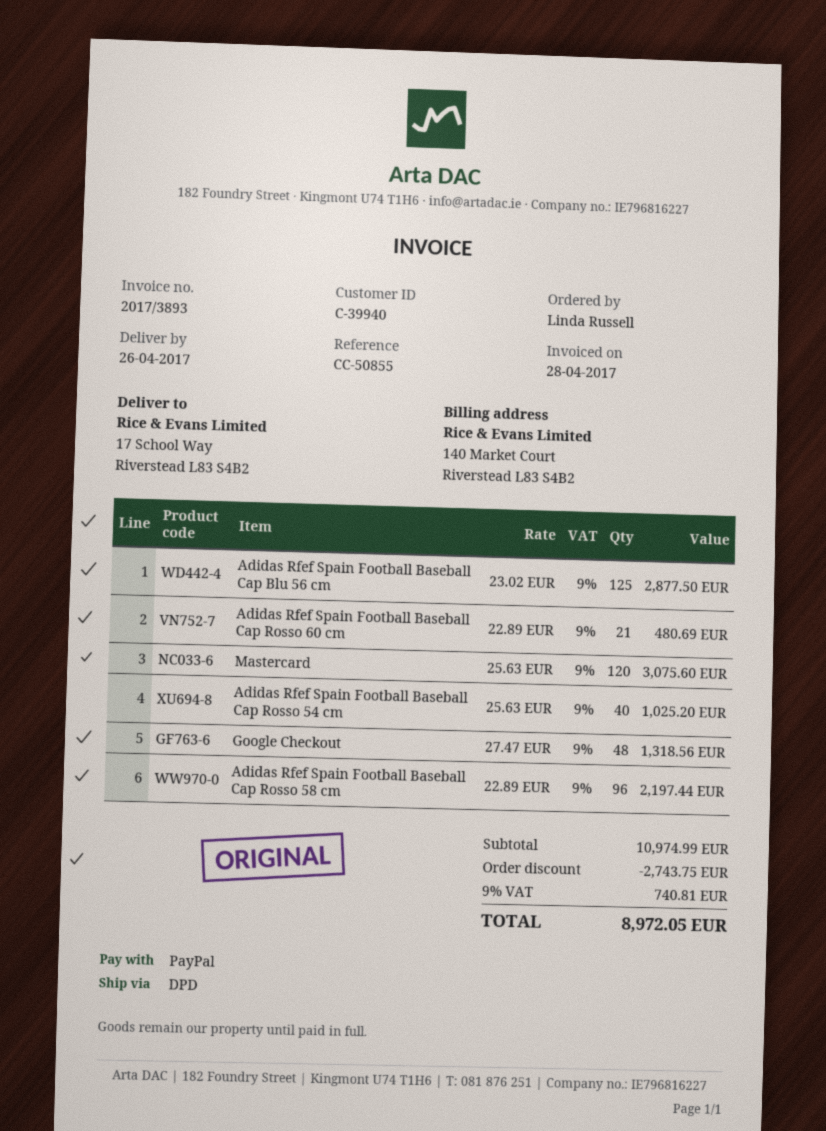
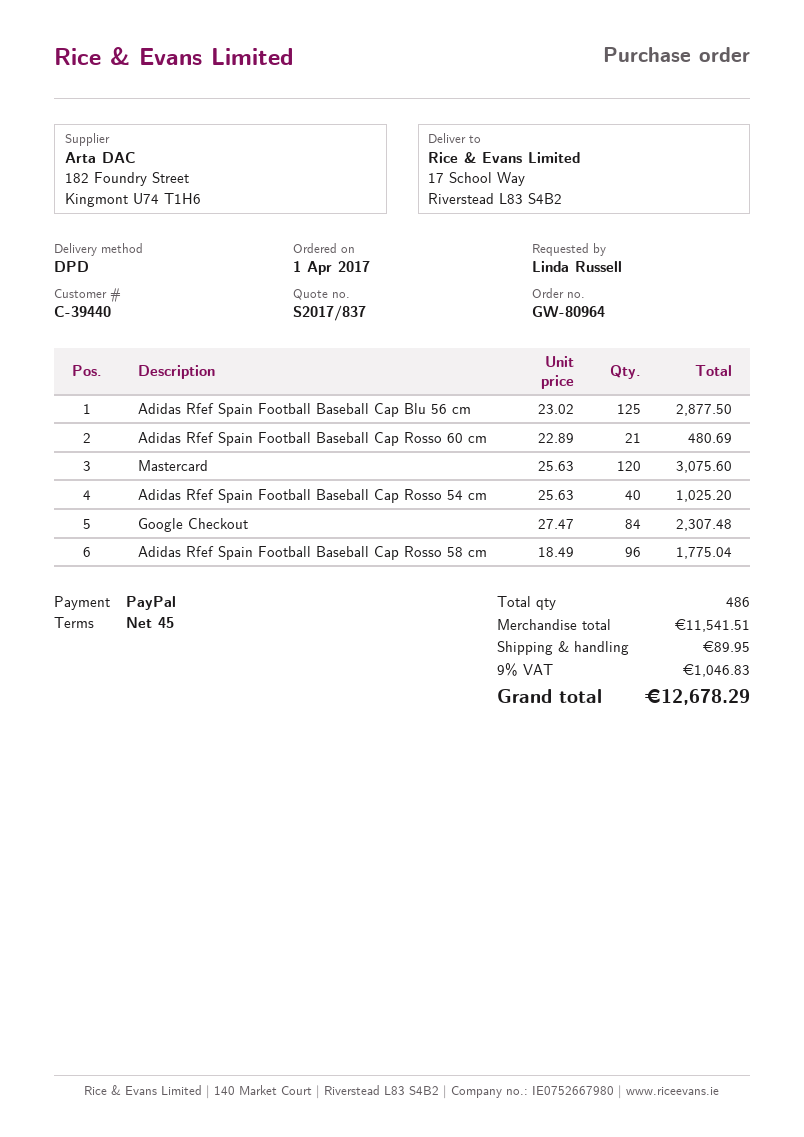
customer number: C-39940 -> C-39440
Google Checkout: 48 x 27.47 = 1318.56 -> 84 x 27.47 = 2307.48
Adidas Rfef Spain Football Baseball Cap Rosso 58 cm: 96 x 22.89 = 2197.44 -> 96 x 18.49 = 1775.04
subtotal: 10974.99 -> 11541.51
discount: 2743.75 -> none
shipping: none -> 89.95
tax: 9% = 740.81 -> 9% = 1046.83
total: 8972.05 -> 12678.29

